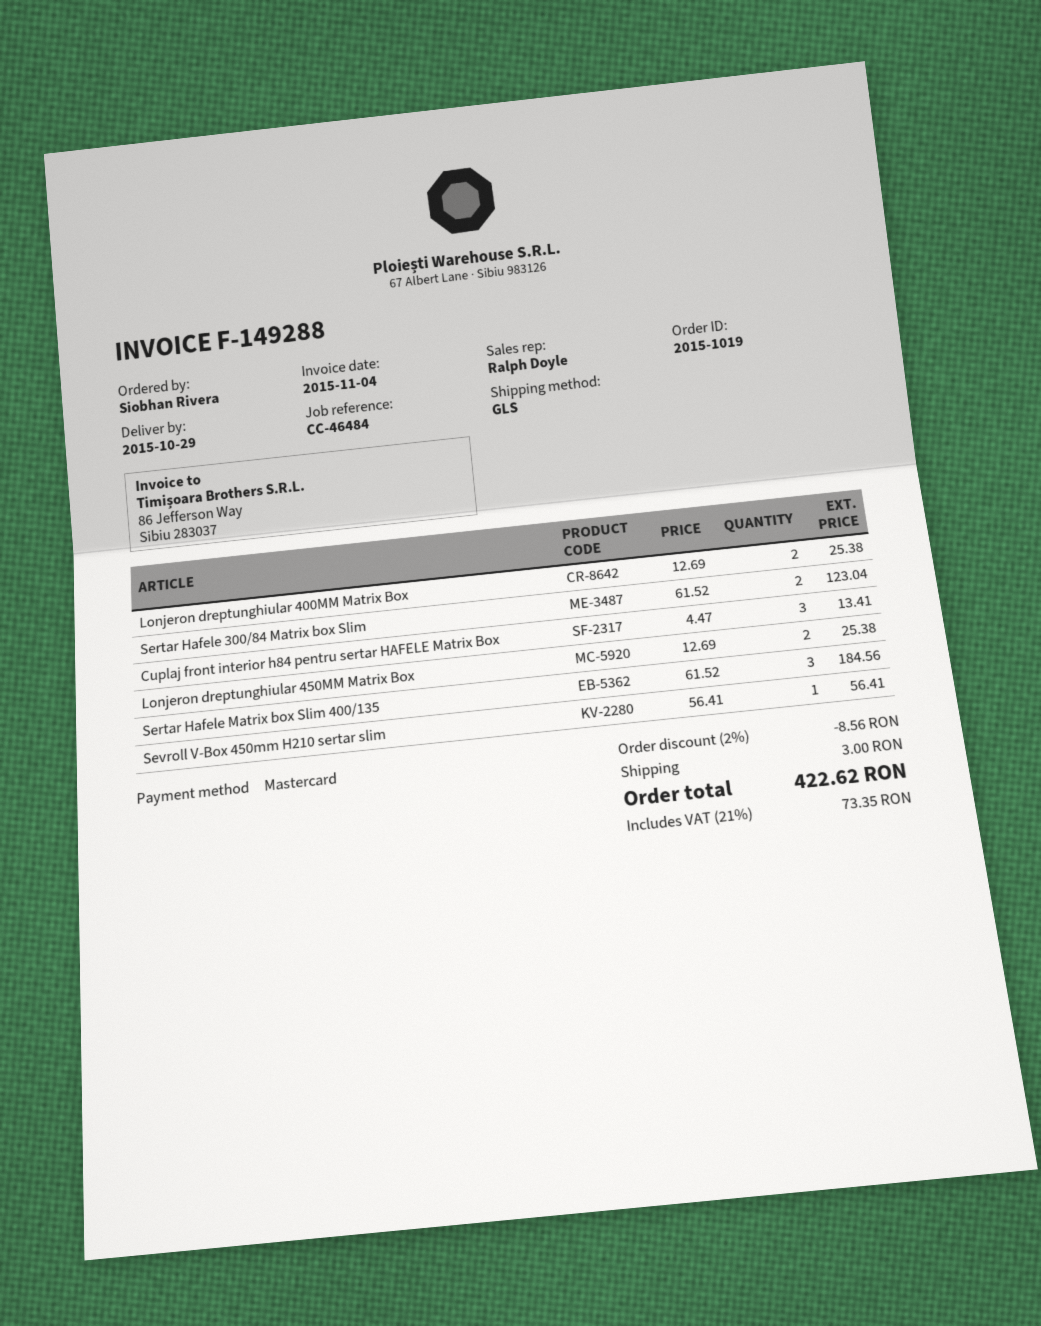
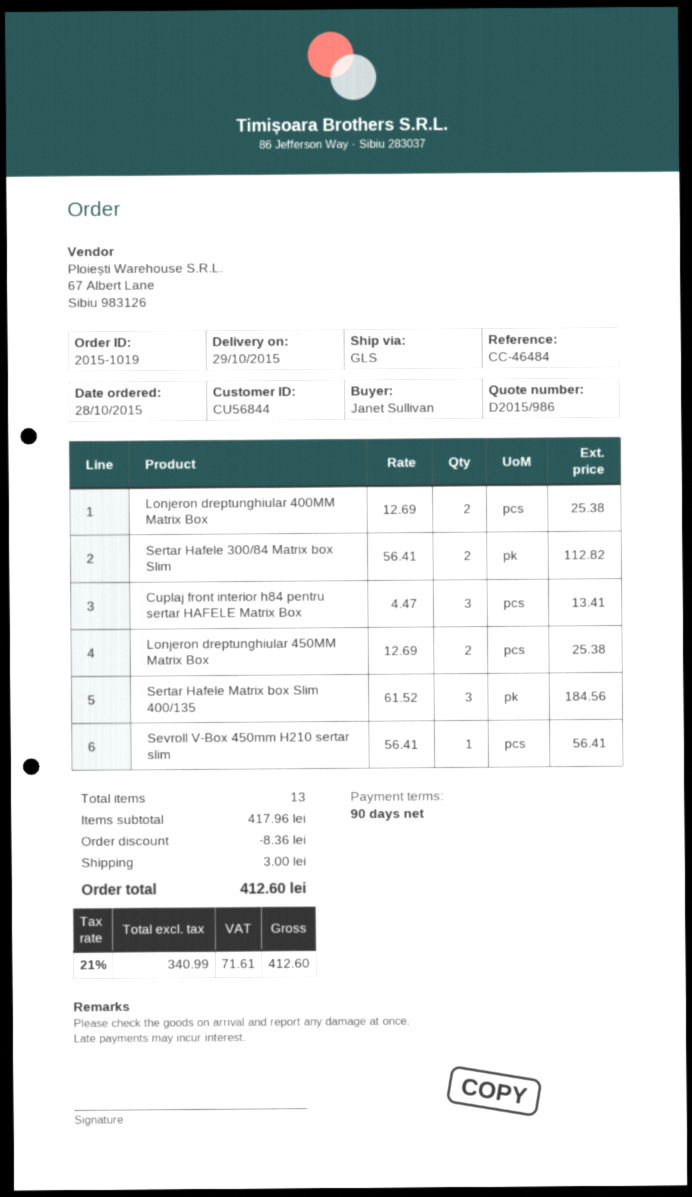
ordered by: Siobhan Rivera -> Janet Sullivan
Sertar Hafele 300/84 Matrix box Slim: 2 x 61.52 = 123.04 -> 2 x 56.41 = 112.82
discount: 8.56 -> 8.36
tax: 21% = 73.35 -> 21% = 71.61
total: 422.62 -> 412.60

